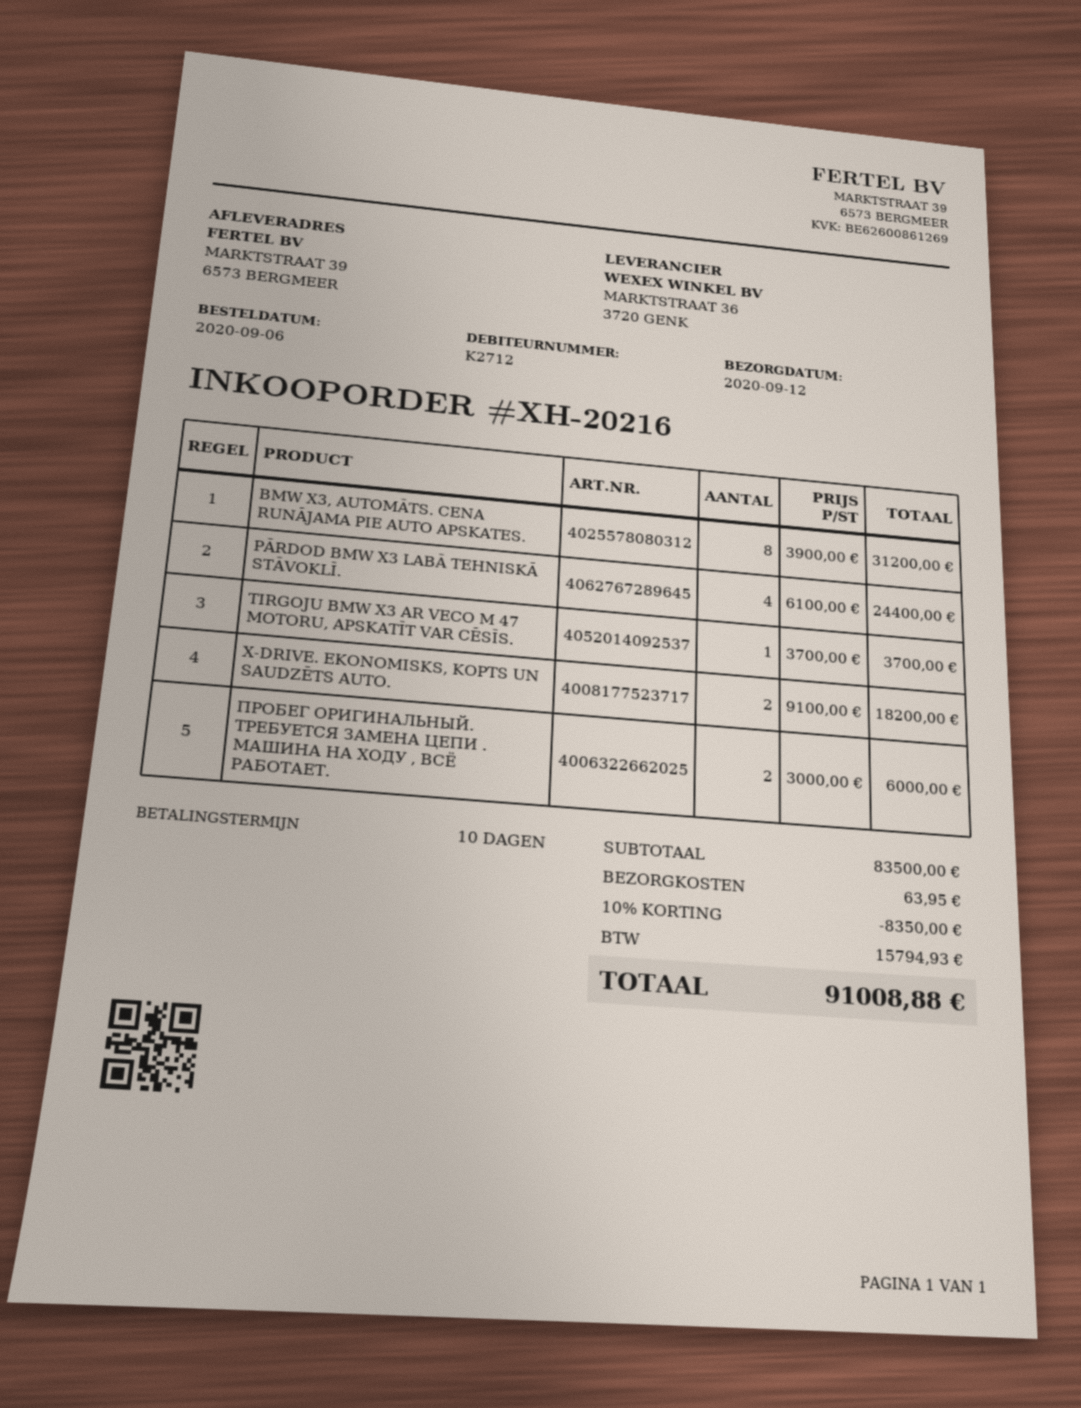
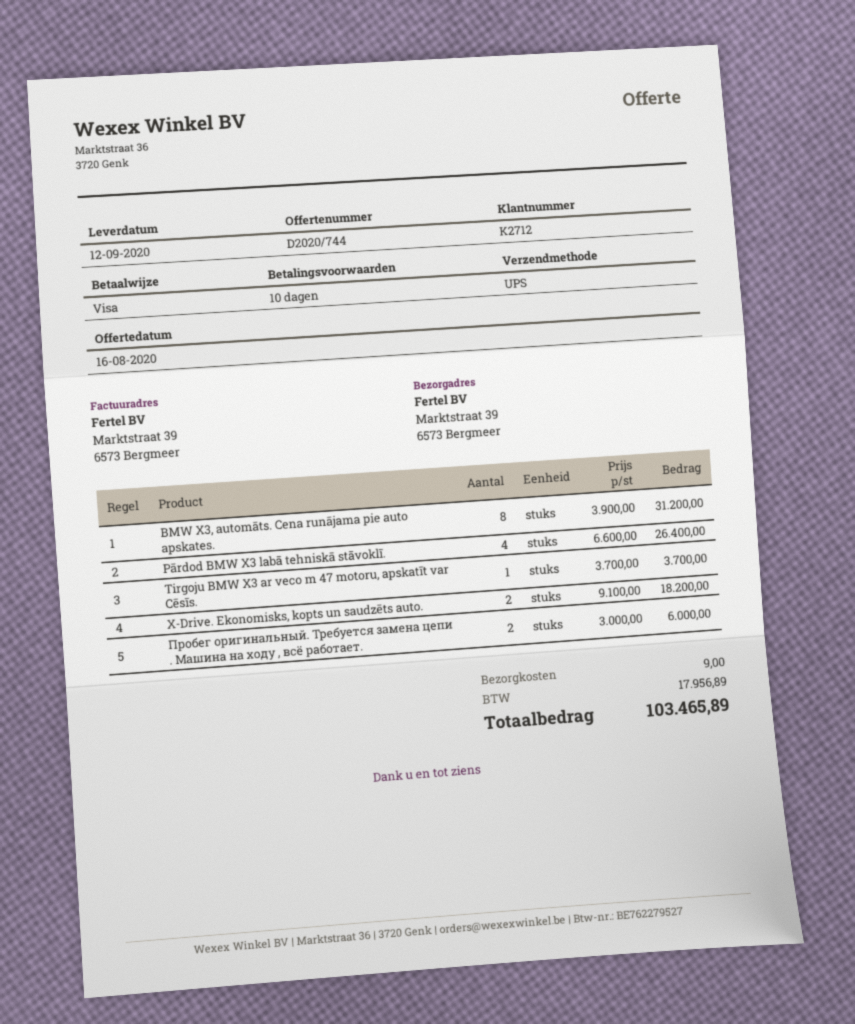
PĀRDOD BMW X3 LABĀ TEHNISKĀ STĀVOKLĪ.: 4 x 6100.00 = 24400.00 -> 4 x 6600.00 = 26400.00
discount: 10% = 8350.00 -> none
shipping: 63.95 -> 9.00
tax: 15794.93 -> 17956.89
total: 91008.88 -> 103465.89

